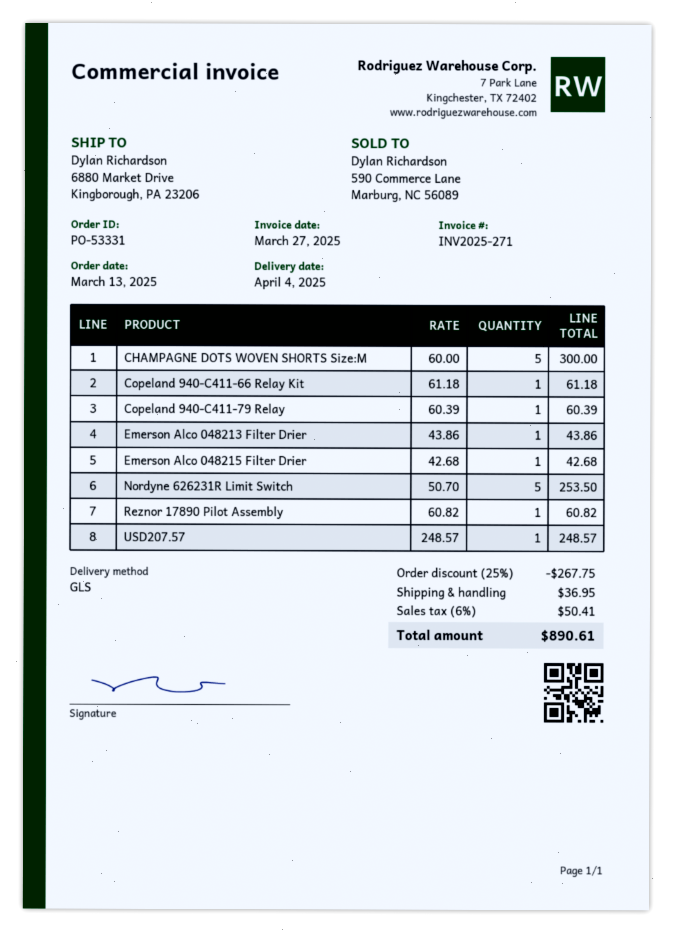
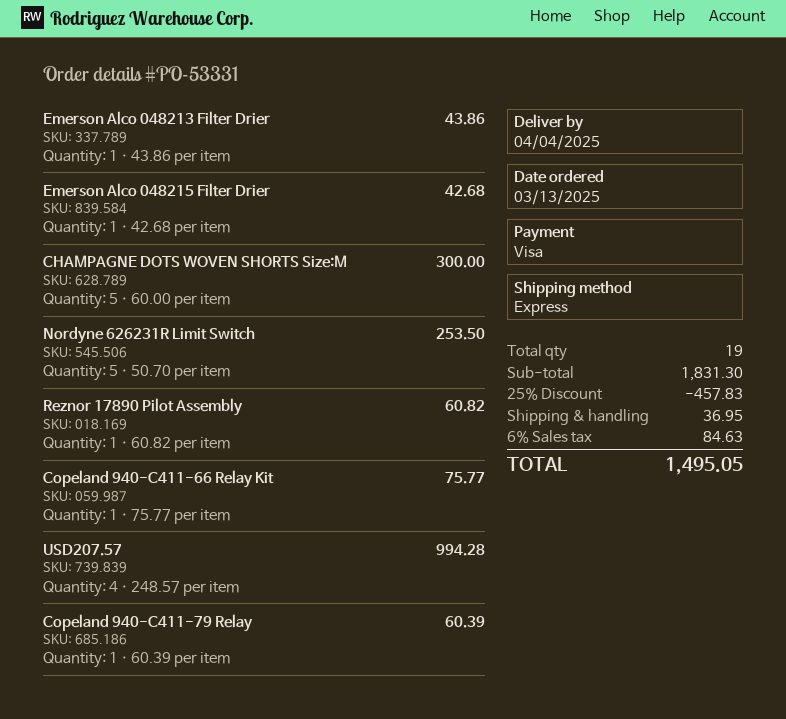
shipping method: GLS -> express
Copeland 940-C411-66 Relay Kit: 1 x 61.18 = 61.18 -> 1 x 75.77 = 75.77
USD207.57: 1 x 248.57 = 248.57 -> 4 x 248.57 = 994.28
discount: 25% = 267.75 -> 25% = 457.83
tax: 6% = 50.41 -> 6% = 84.63
total: 890.61 -> 1495.05

